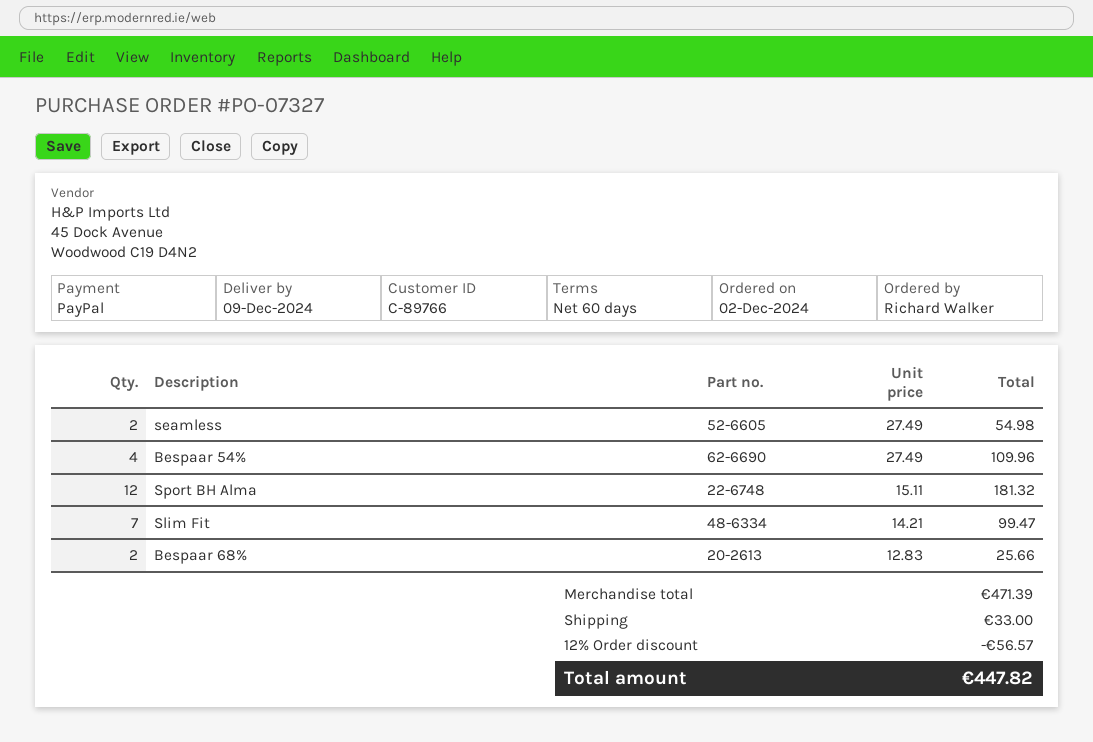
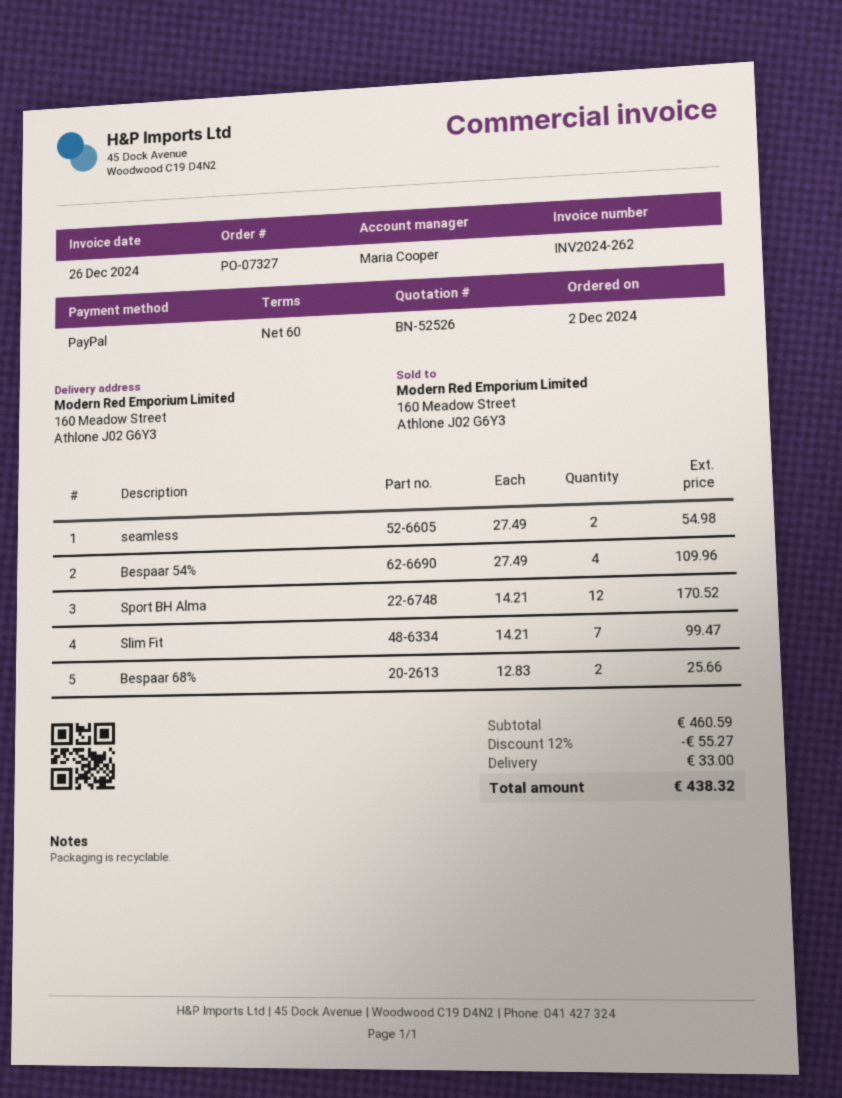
Sport BH Alma: 12 x 15.11 = 181.32 -> 12 x 14.21 = 170.52
subtotal: 471.39 -> 460.59
discount: 12% = 56.57 -> 12% = 55.27
total: 447.82 -> 438.32

